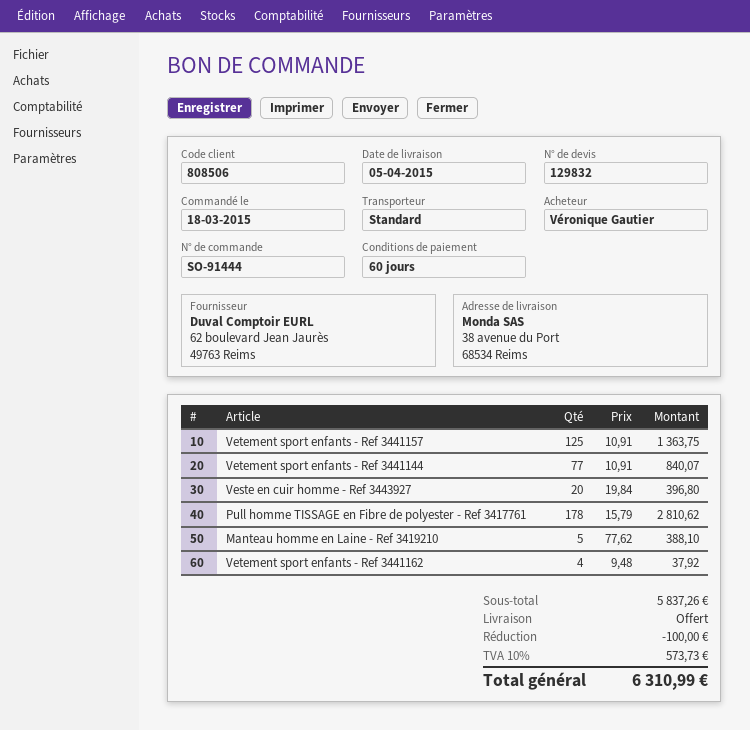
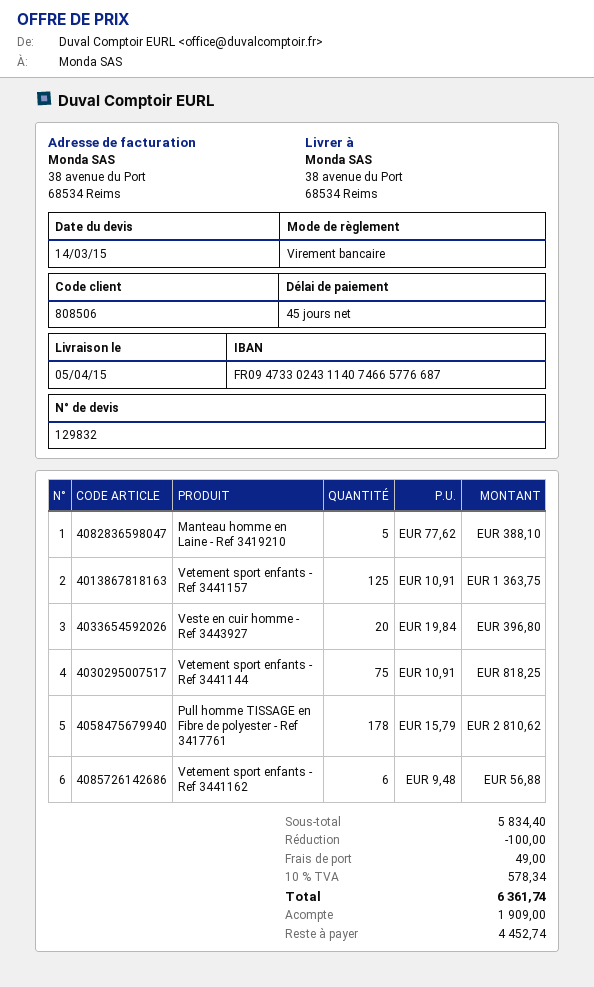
payment terms: 60 days -> 45 days
Vetement sport enfants - Ref 3441144: 77 x 10.91 = 840.07 -> 75 x 10.91 = 818.25
Vetement sport enfants - Ref 3441162: 4 x 9.48 = 37.92 -> 6 x 9.48 = 56.88
subtotal: 5837.26 -> 5834.40
shipping: 0.00 -> 49.00
tax: 10% = 573.73 -> 10% = 578.34
total: 6310.99 -> 6361.74

